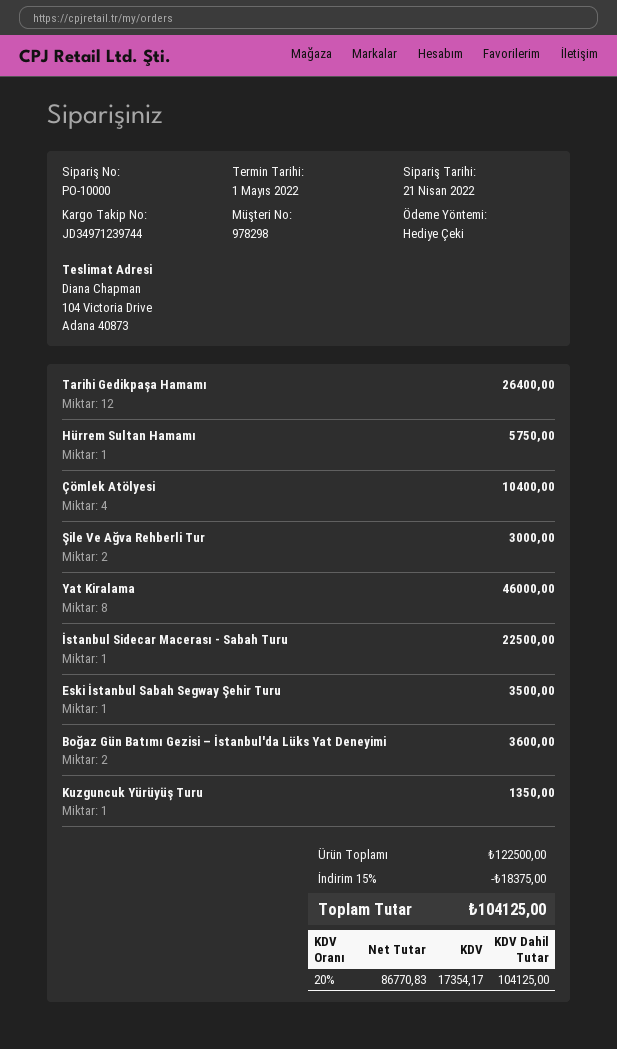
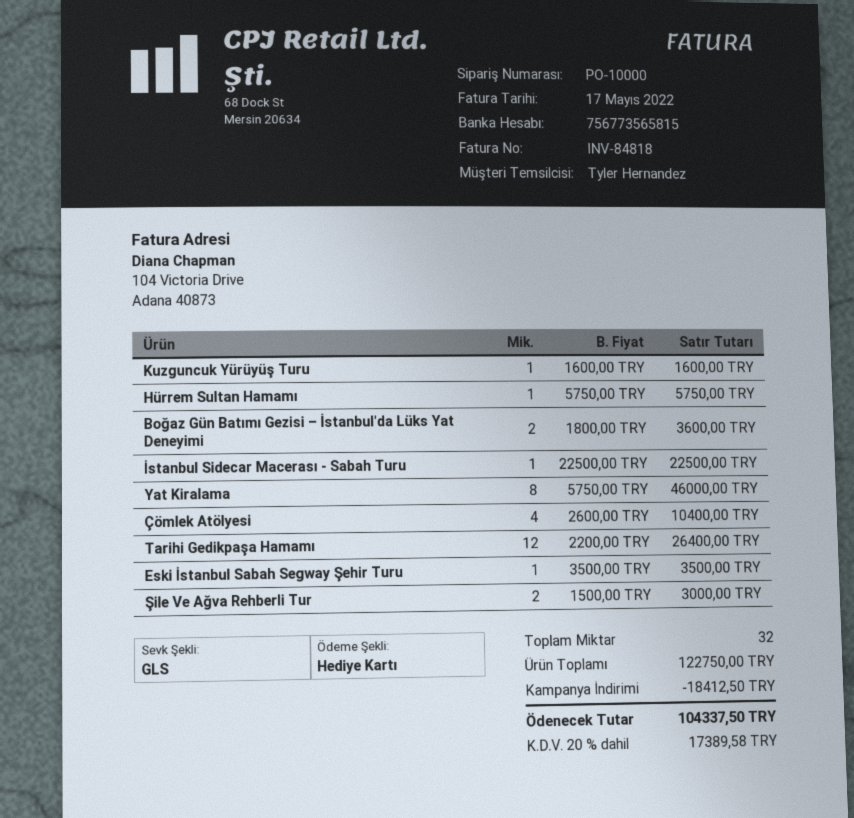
Kuzguncuk Yürüyüş Turu: 1 for 1350.00 -> 1 for 1600.00
subtotal: 122500.00 -> 122750.00
discount: 18375.00 -> 18412.50
tax: 20% = 17354.17 -> 20% = 17389.58
total: 104125.00 -> 104337.50

